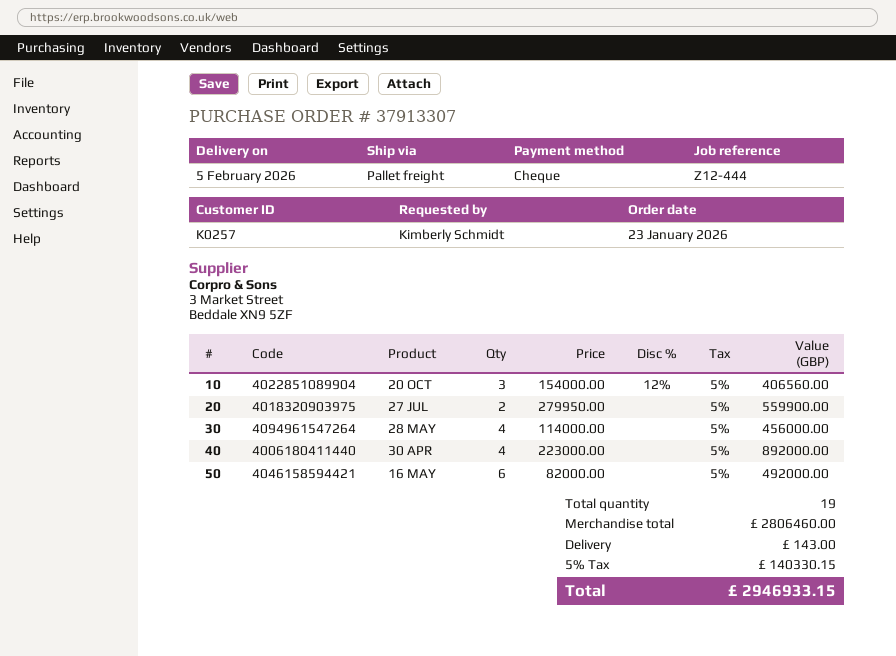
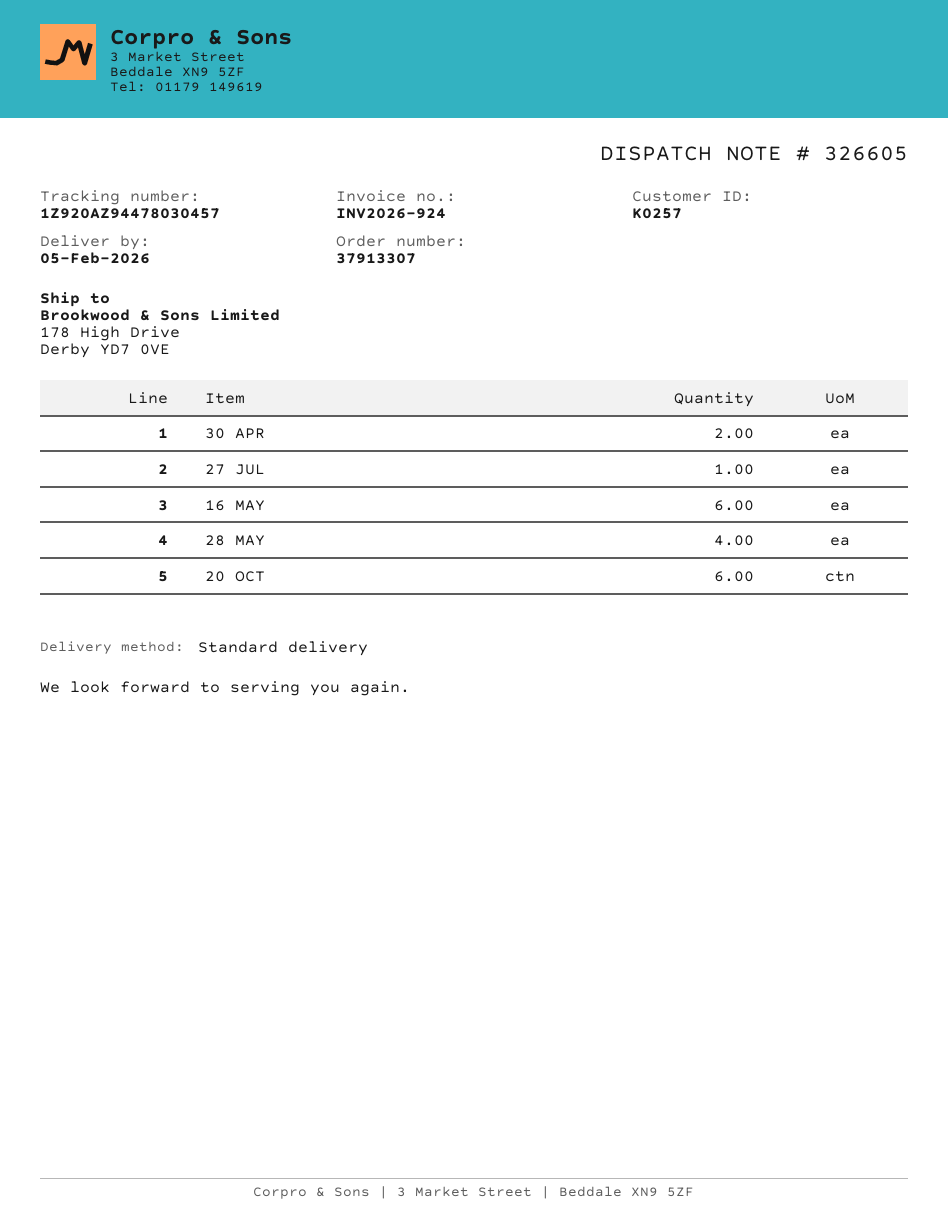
shipping method: pallet freight -> standard
20 OCT: 3 -> 6
27 JUL: 2 -> 1
30 APR: 4 -> 2

